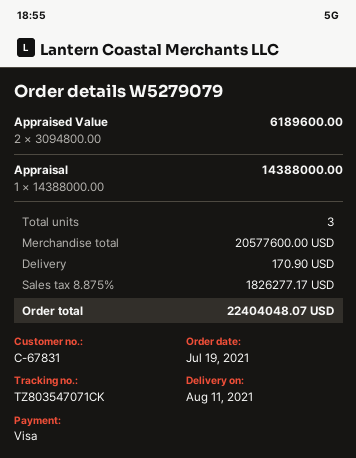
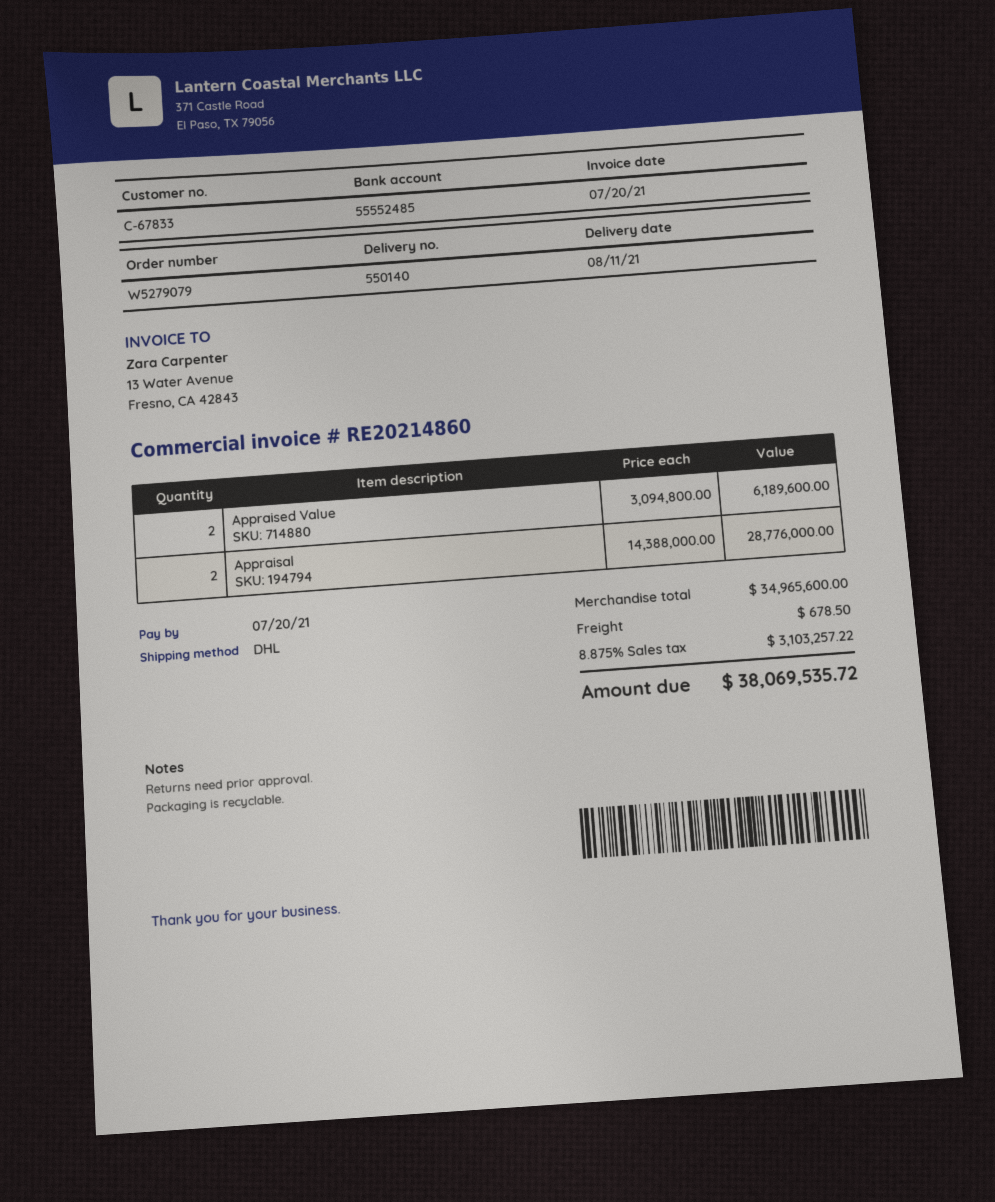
customer number: C-67831 -> C-67833
Appraisal: 1 x 14388000.00 = 14388000.00 -> 2 x 14388000.00 = 28776000.00
subtotal: 20577600.00 -> 34965600.00
shipping: 170.90 -> 678.50
tax: 8.875% = 1826277.17 -> 8.875% = 3103257.22
total: 22404048.07 -> 38069535.72

